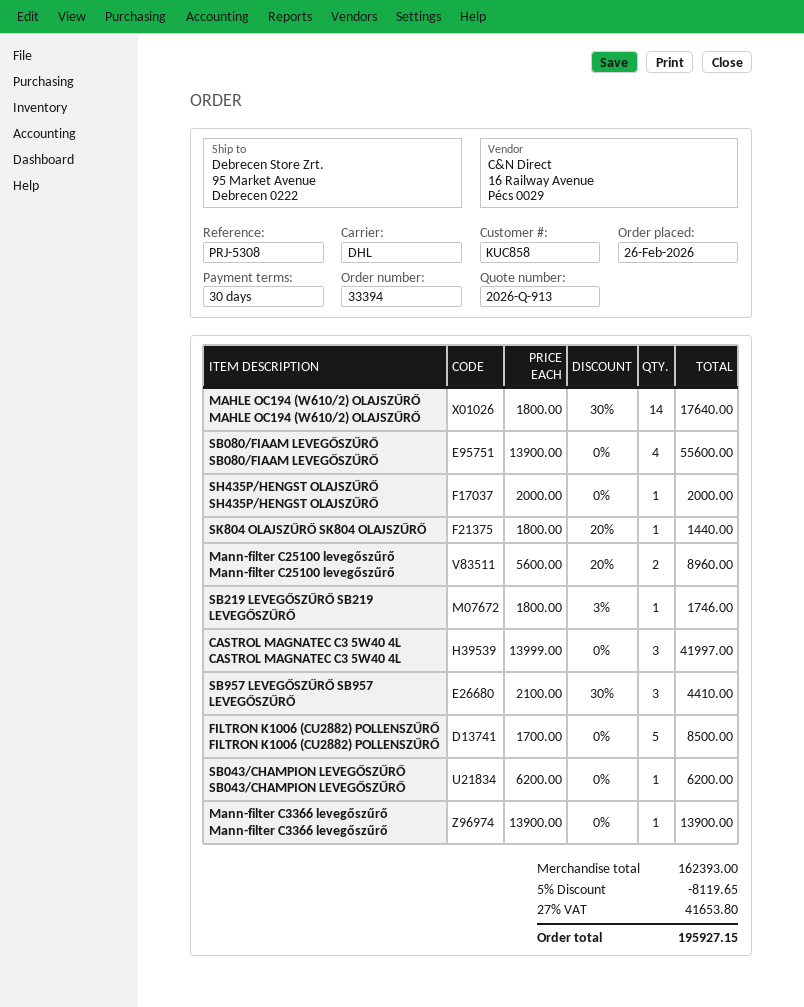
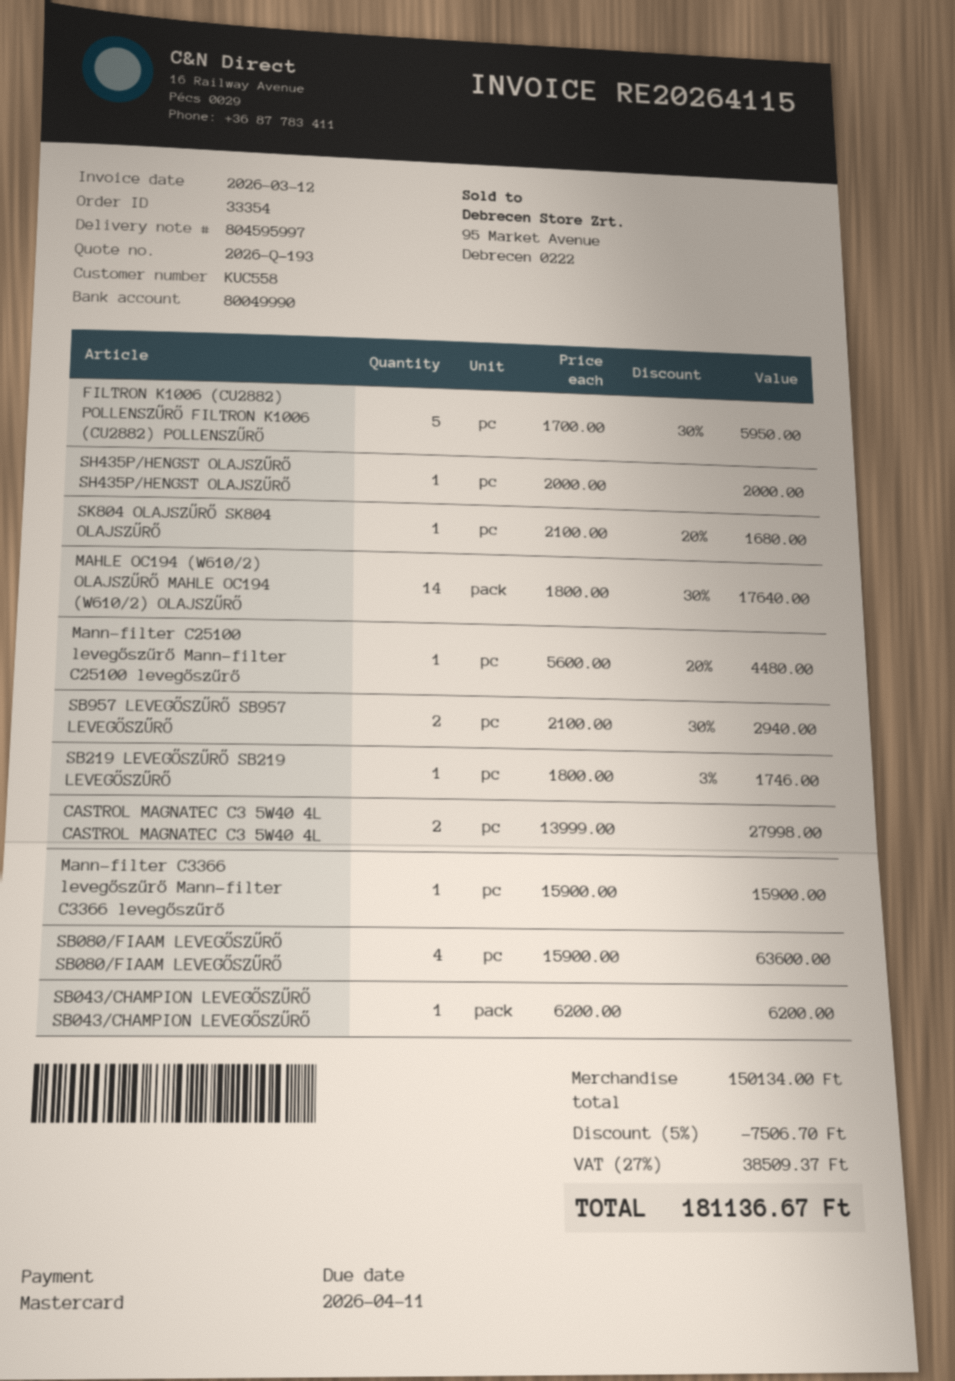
quote number: 2026-Q-913 -> 2026-Q-193
order number: 33394 -> 33354
customer number: KUC858 -> KUC558
SB080/FIAAM LEVEGŐSZŰRŐ SB080/FIAAM LEVEGŐSZŰRŐ: 4 x 13900.00 = 55600.00 -> 4 x 15900.00 = 63600.00
SK804 OLAJSZŰRŐ SK804 OLAJSZŰRŐ: 1 x 1800.00 - 20% = 1440.00 -> 1 x 2100.00 - 20% = 1680.00
Mann-filter C25100 levegőszűrő Mann-filter C25100 levegőszűrő: 2 x 5600.00 - 20% = 8960.00 -> 1 x 5600.00 - 20% = 4480.00
CASTROL MAGNATEC C3 5W40 4L CASTROL MAGNATEC C3 5W40 4L: 3 x 13999.00 = 41997.00 -> 2 x 13999.00 = 27998.00
SB957 LEVEGŐSZŰRŐ SB957 LEVEGŐSZŰRŐ: 3 x 2100.00 - 30% = 4410.00 -> 2 x 2100.00 - 30% = 2940.00
FILTRON K1006 (CU2882) POLLENSZŰRŐ FILTRON K1006 (CU2882) POLLENSZŰRŐ: 5 x 1700.00 = 8500.00 -> 5 x 1700.00 - 30% = 5950.00
Mann-filter C3366 levegőszűrő Mann-filter C3366 levegőszűrő: 1 x 13900.00 = 13900.00 -> 1 x 15900.00 = 15900.00
subtotal: 162393.00 -> 150134.00
discount: 5% = 8119.65 -> 5% = 7506.70
tax: 27% = 41653.80 -> 27% = 38509.37
total: 195927.15 -> 181136.67

